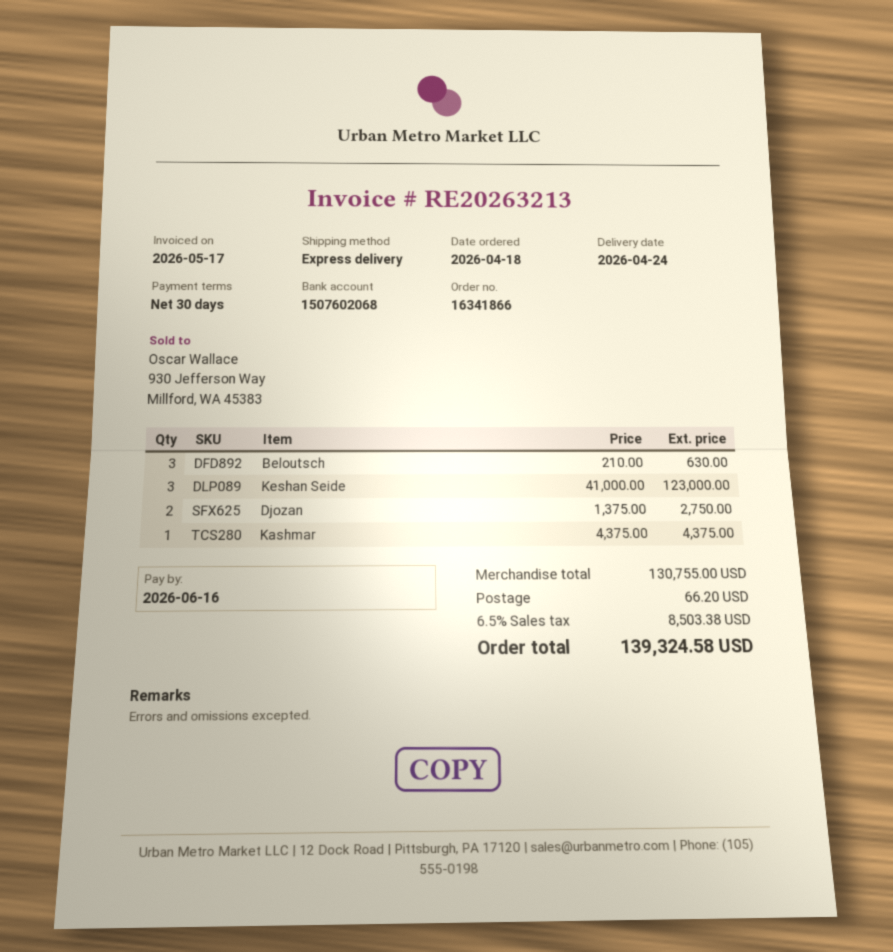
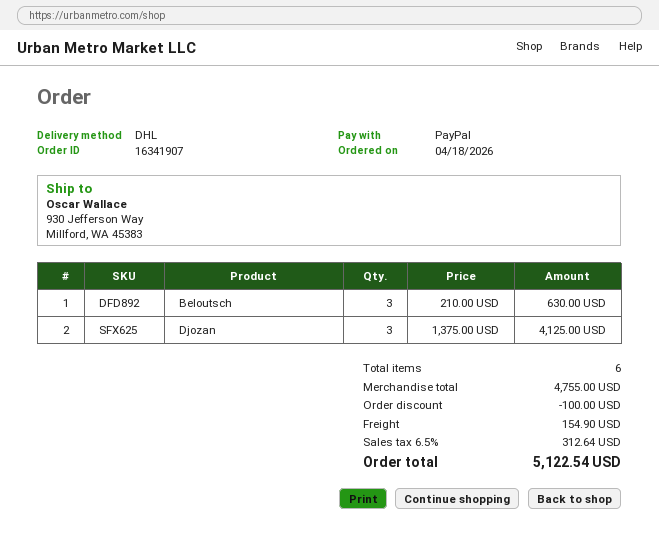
order number: 16341866 -> 16341907
shipping method: express -> DHL
Keshan Seide: 3 x 41000.00 = 123000.00 -> none
Djozan: 2 x 1375.00 = 2750.00 -> 3 x 1375.00 = 4125.00
Kashmar: 1 x 4375.00 = 4375.00 -> none
subtotal: 130755.00 -> 4755.00
discount: none -> 100.00
shipping: 66.20 -> 154.90
tax: 6.5% = 8503.38 -> 6.5% = 312.64
total: 139324.58 -> 5122.54

